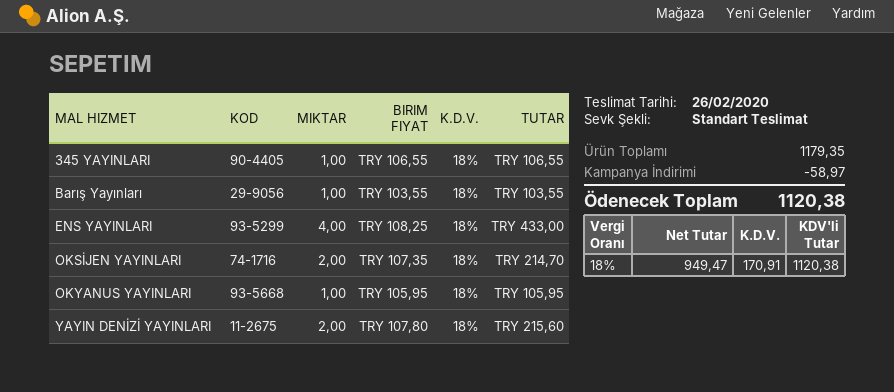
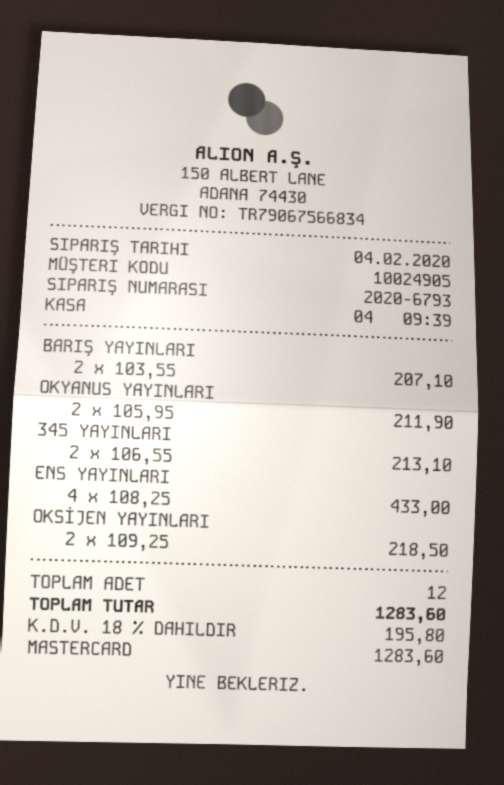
345 YAYINLARI: 1 x 106.55 = 106.55 -> 2 x 106.55 = 213.10
Barış Yayınları: 1 x 103.55 = 103.55 -> 2 x 103.55 = 207.10
OKSİJEN YAYINLARI: 2 x 107.35 = 214.70 -> 2 x 109.25 = 218.50
OKYANUS YAYINLARI: 1 x 105.95 = 105.95 -> 2 x 105.95 = 211.90
YAYIN DENİZİ YAYINLARI: 2 x 107.80 = 215.60 -> none
discount: 58.97 -> none
tax: 18% = 170.91 -> 18% = 195.80
total: 1120.38 -> 1283.60

